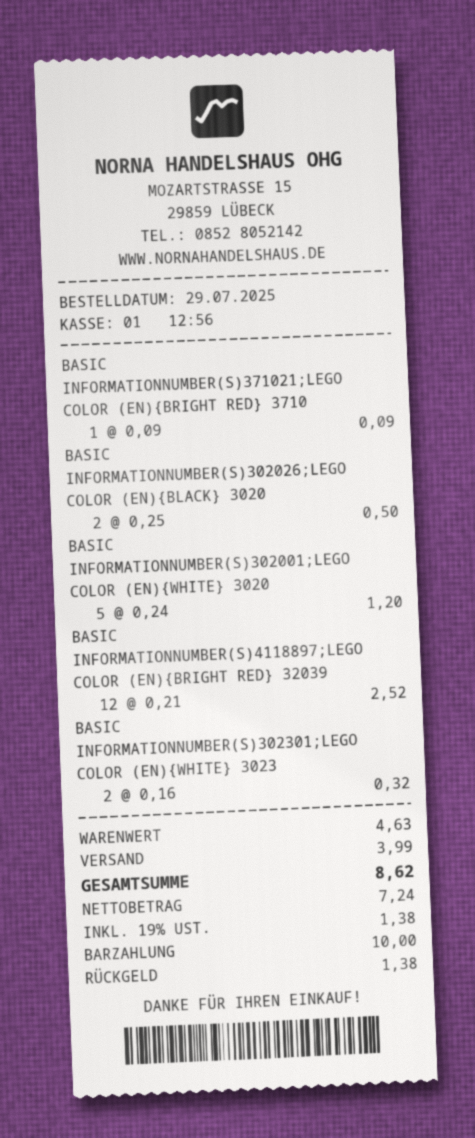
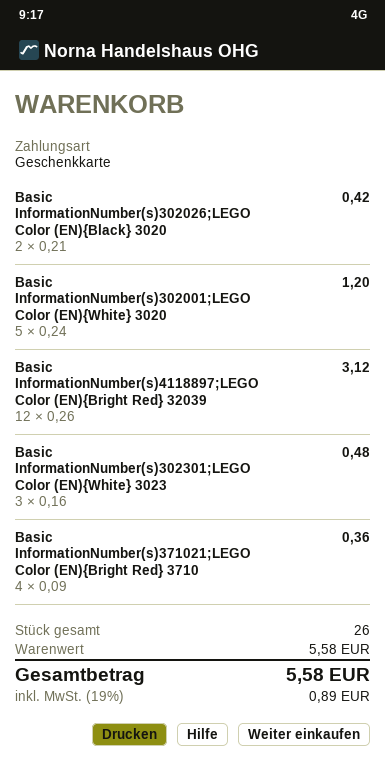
payment method: cash -> gift card
BASIC INFORMATIONNUMBER(S)371021;LEGO COLOR (EN){BRIGHT RED} 3710: 1 x 0.09 = 0.09 -> 4 x 0.09 = 0.36
BASIC INFORMATIONNUMBER(S)302026;LEGO COLOR (EN){BLACK} 3020: 2 x 0.25 = 0.50 -> 2 x 0.21 = 0.42
BASIC INFORMATIONNUMBER(S)4118897;LEGO COLOR (EN){BRIGHT RED} 32039: 12 x 0.21 = 2.52 -> 12 x 0.26 = 3.12
BASIC INFORMATIONNUMBER(S)302301;LEGO COLOR (EN){WHITE} 3023: 2 x 0.16 = 0.32 -> 3 x 0.16 = 0.48
subtotal: 4.63 -> 5.58
shipping: 3.99 -> none
tax: 19% = 1.38 -> 19% = 0.89
total: 8.62 -> 5.58

